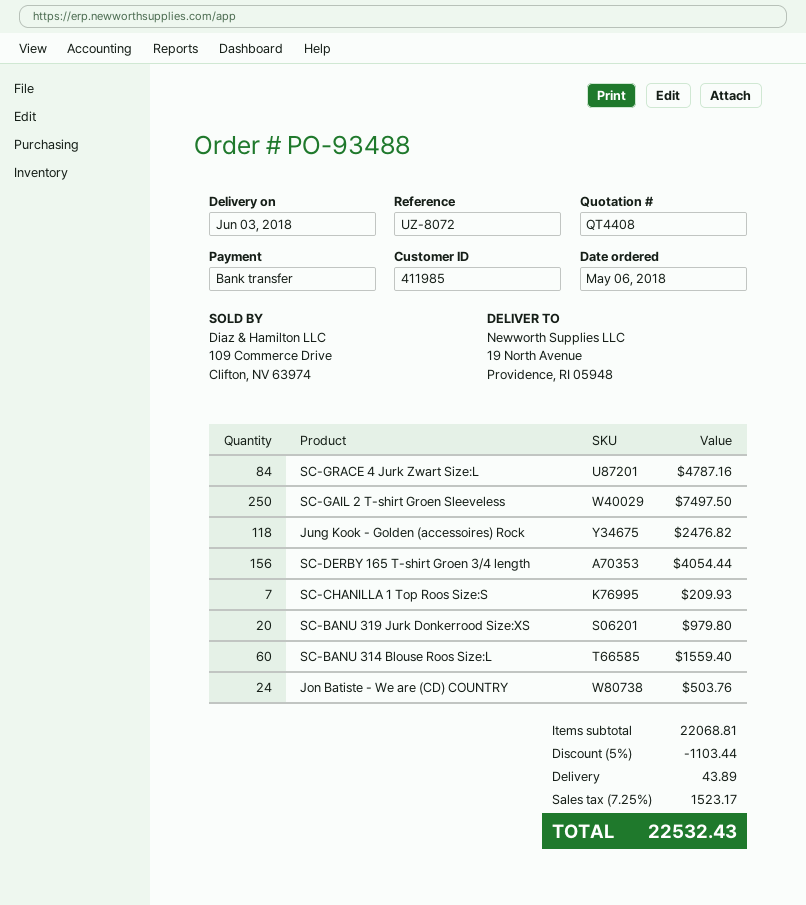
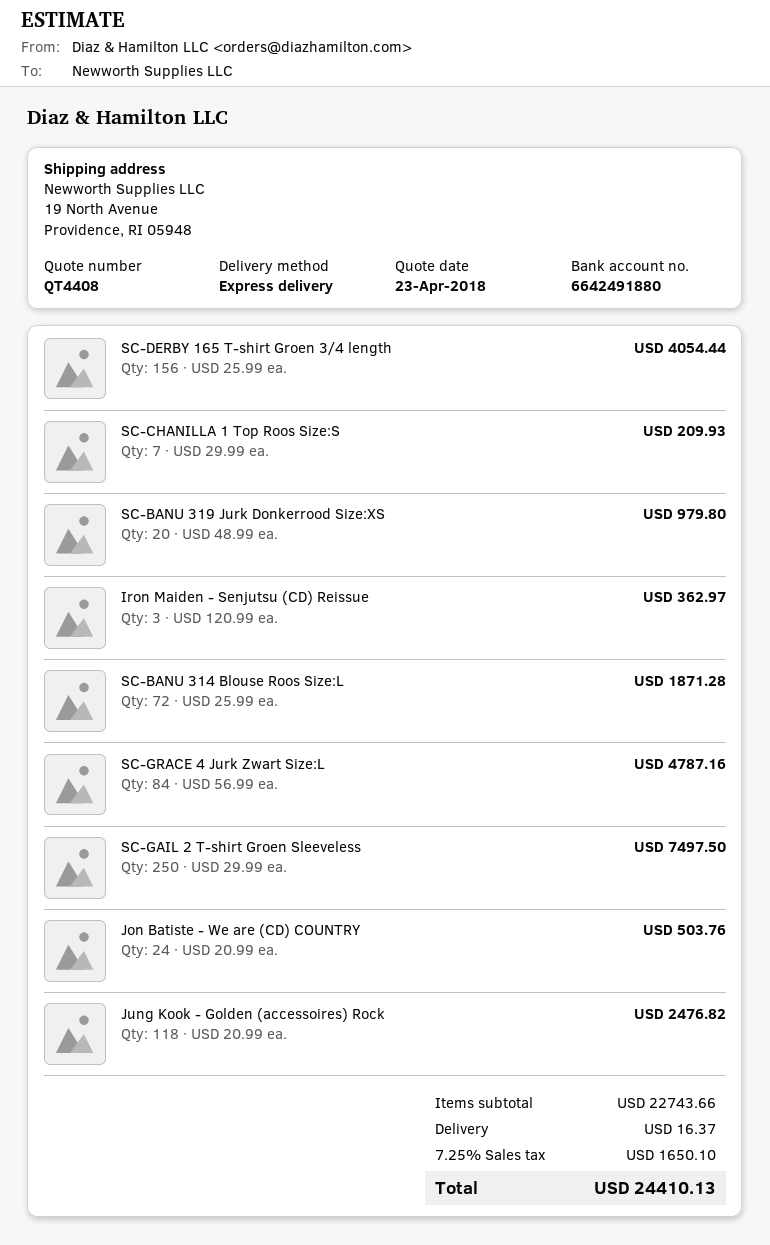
SC-BANU 314 Blouse Roos Size:L: 60 for 1559.40 -> 72 for 1871.28
Iron Maiden - Senjutsu (CD) Reissue: none -> 3 for 362.97
subtotal: 22068.81 -> 22743.66
discount: 5% = 1103.44 -> none
shipping: 43.89 -> 16.37
tax: 7.25% = 1523.17 -> 7.25% = 1650.10
total: 22532.43 -> 24410.13

